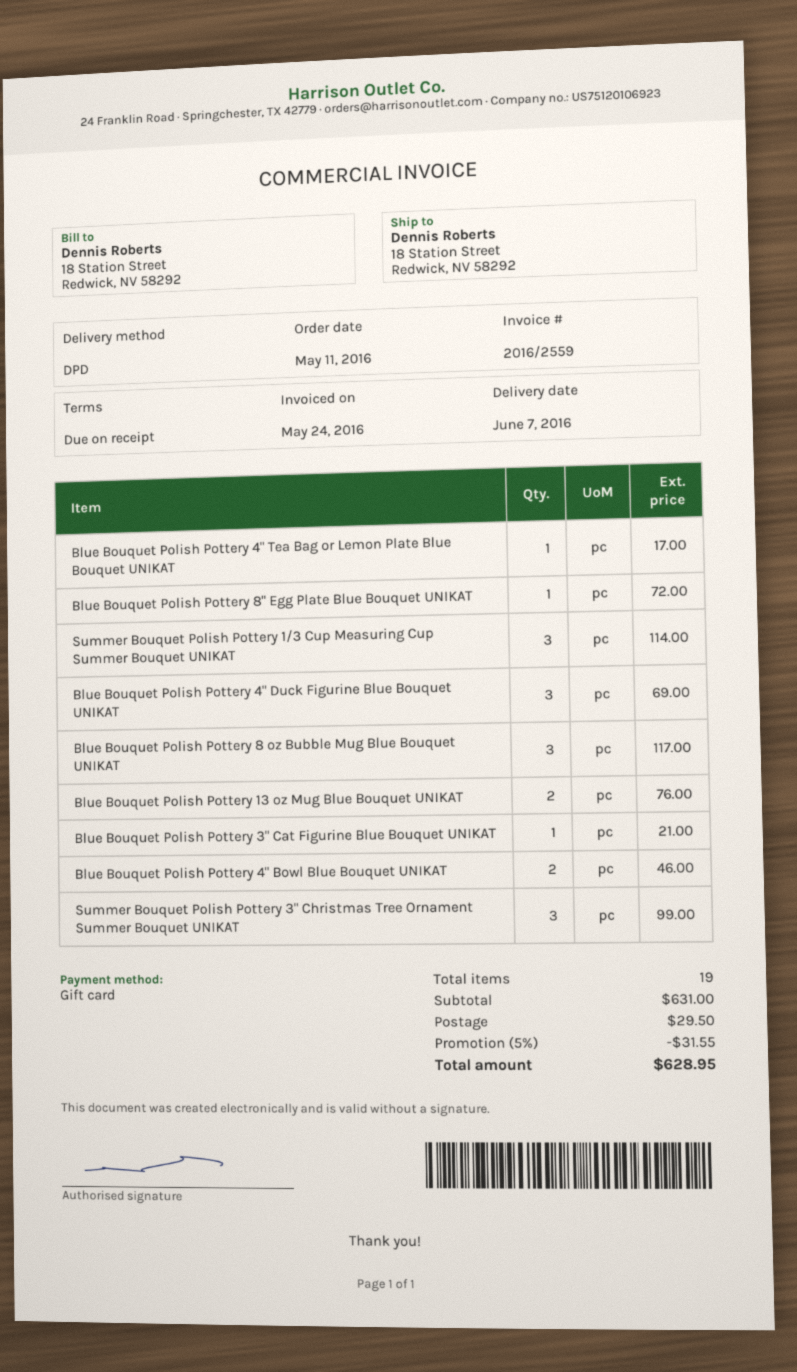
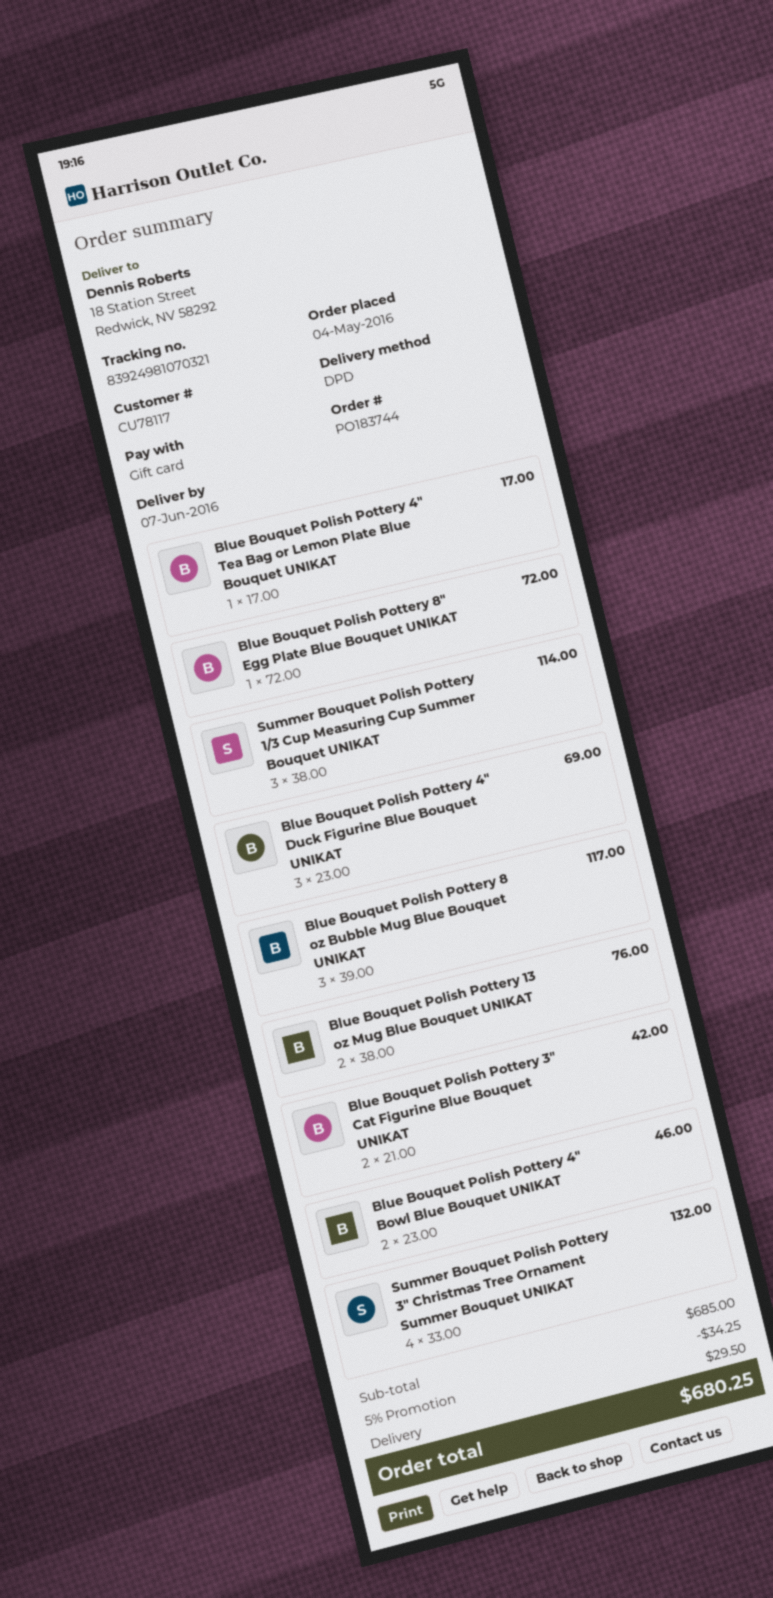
order date: 2016-05-11 -> 2016-05-04
Blue Bouquet Polish Pottery 3" Cat Figurine Blue Bouquet UNIKAT: 1 for 21.00 -> 2 for 42.00
Summer Bouquet Polish Pottery 3" Christmas Tree Ornament Summer Bouquet UNIKAT: 3 for 99.00 -> 4 for 132.00
subtotal: 631.00 -> 685.00
discount: 5% = 31.55 -> 5% = 34.25
total: 628.95 -> 680.25

